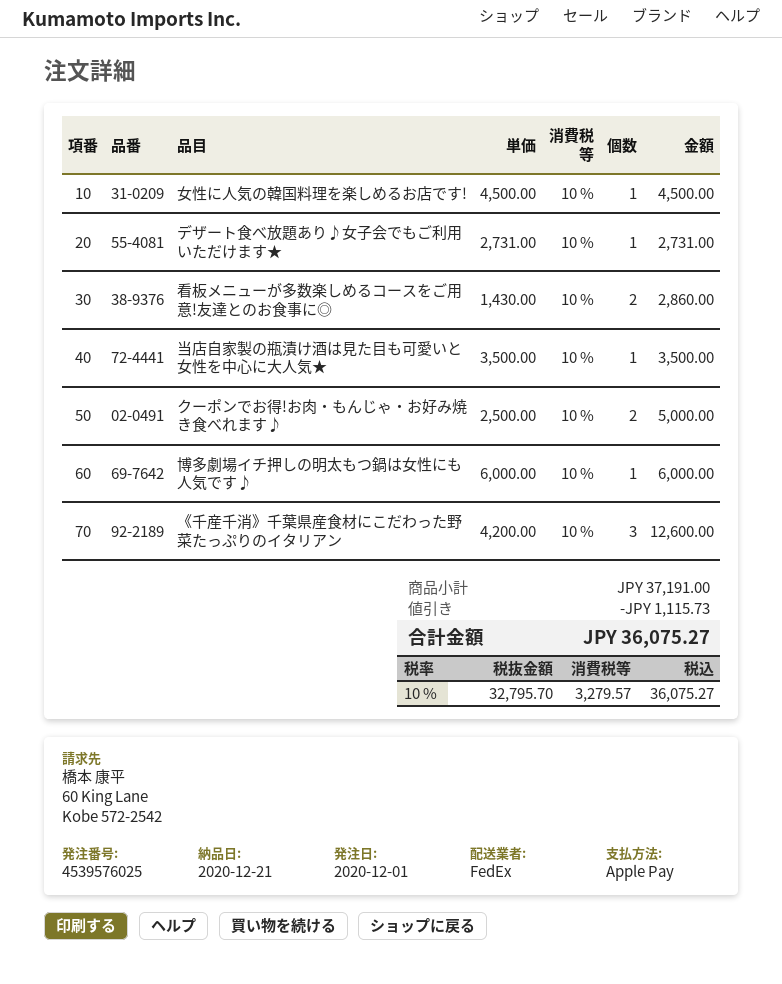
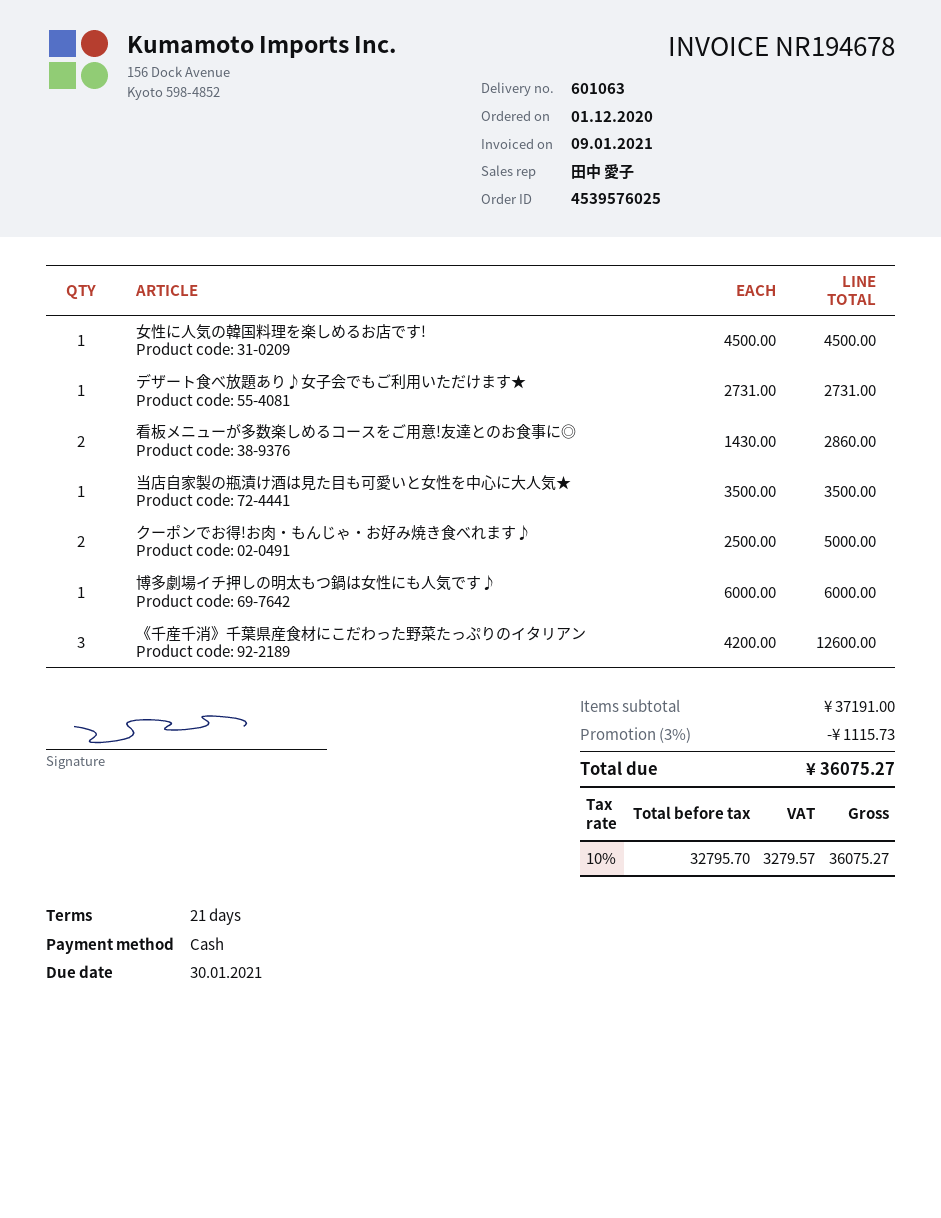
payment method: Apple Pay -> cash

